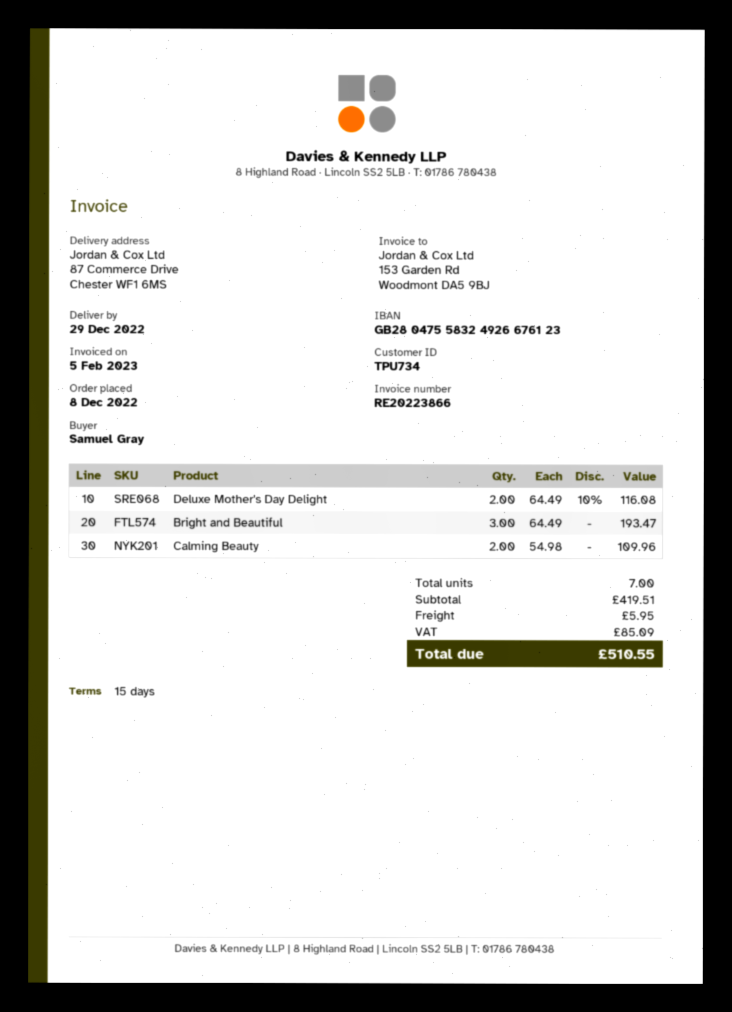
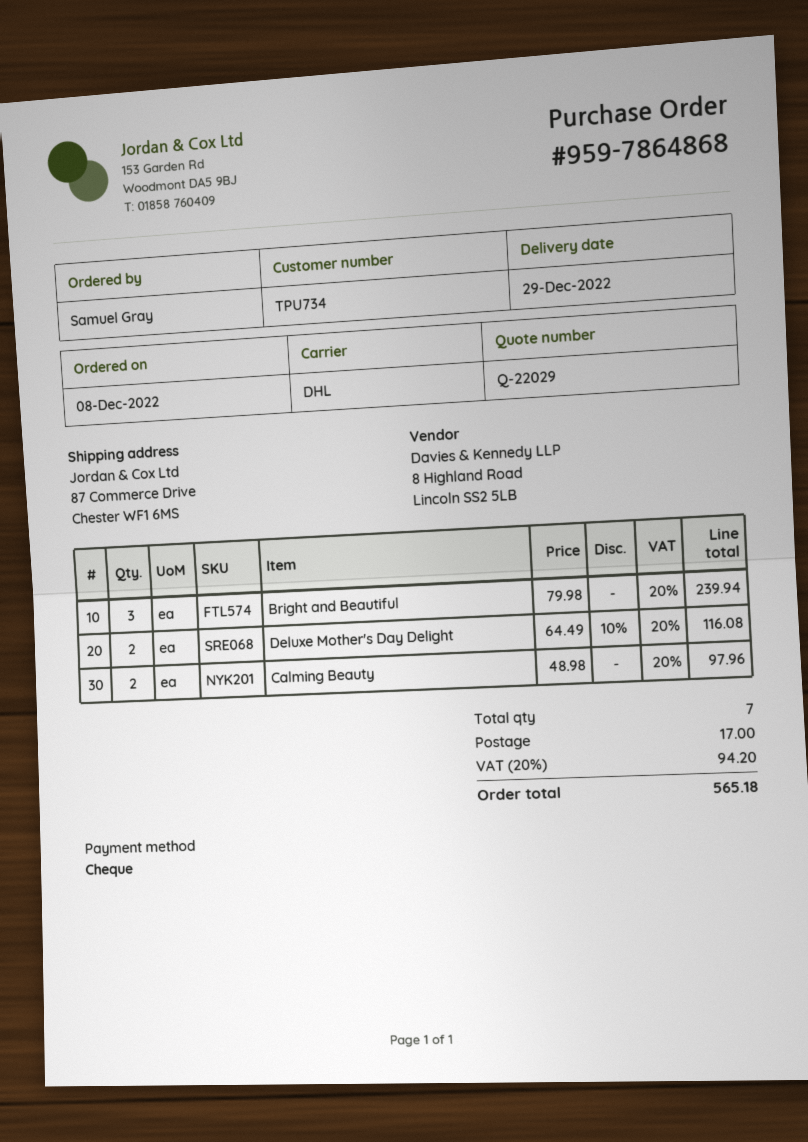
Bright and Beautiful: 3 x 64.49 = 193.47 -> 3 x 79.98 = 239.94
Calming Beauty: 2 x 54.98 = 109.96 -> 2 x 48.98 = 97.96
shipping: 5.95 -> 17.00
tax: 85.09 -> 94.20
total: 510.55 -> 565.18

